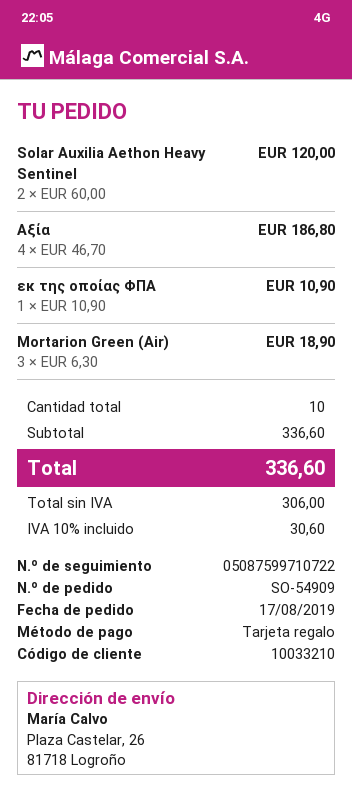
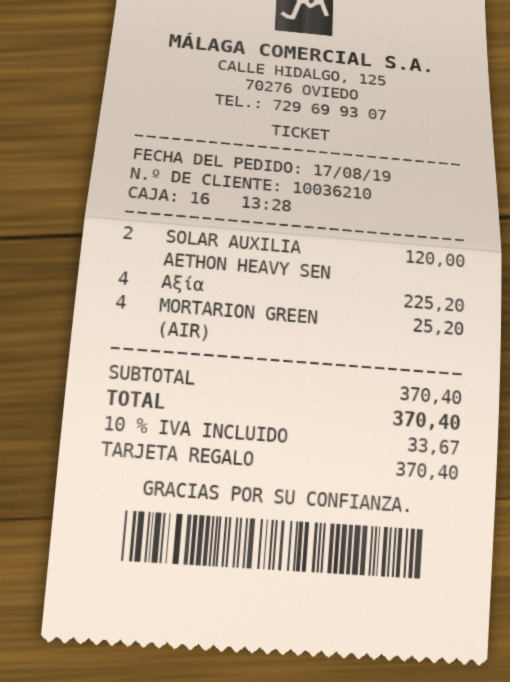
customer number: 10033210 -> 10036210
Αξία: 4 for 186.80 -> 4 for 225.20
εκ της οποίας ΦΠΑ: 1 for 10.90 -> none
Mortarion Green (Air): 3 for 18.90 -> 4 for 25.20
subtotal: 336.60 -> 370.40
tax: 10% = 30.60 -> 10% = 33.67
total: 336.60 -> 370.40

